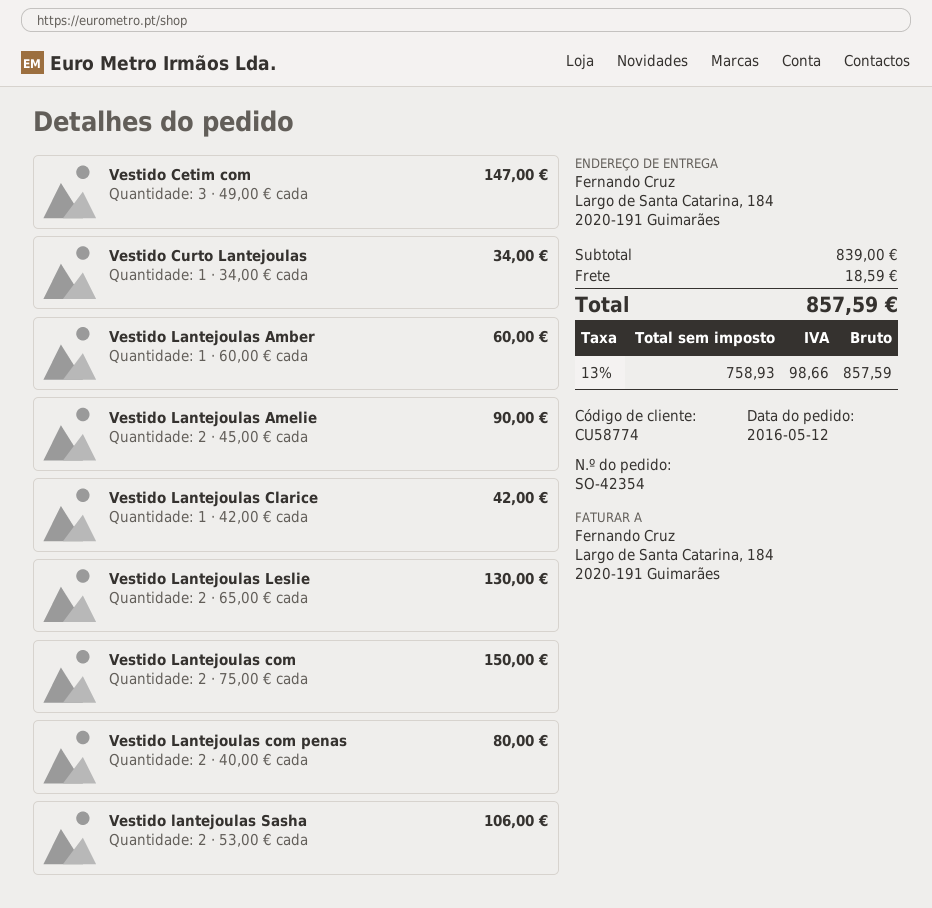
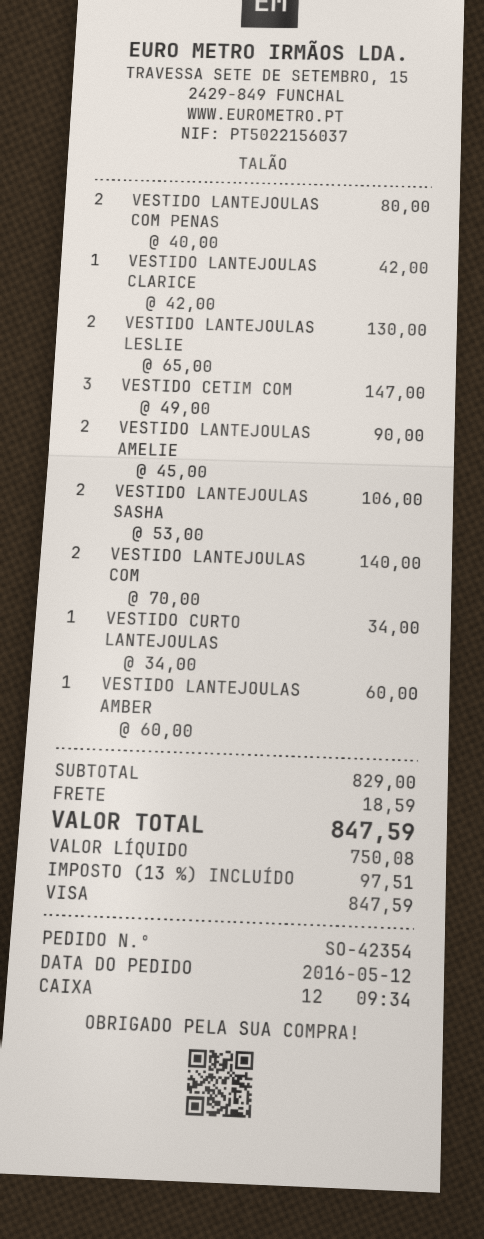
Vestido Lantejoulas com: 2 x 75.00 = 150.00 -> 2 x 70.00 = 140.00
subtotal: 839.00 -> 829.00
net: 758.93 -> 750.08
tax: 13% = 98.66 -> 13% = 97.51
total: 857.59 -> 847.59

